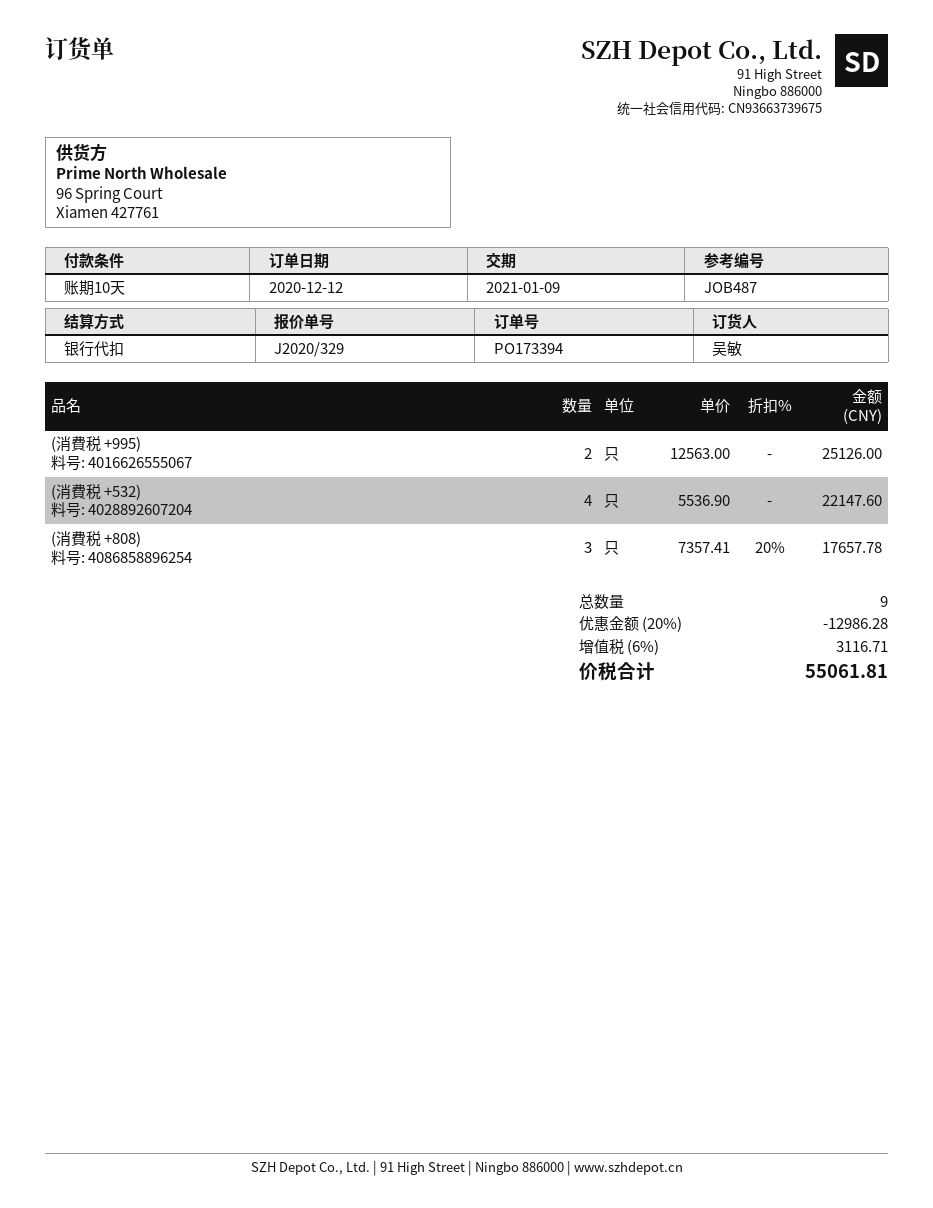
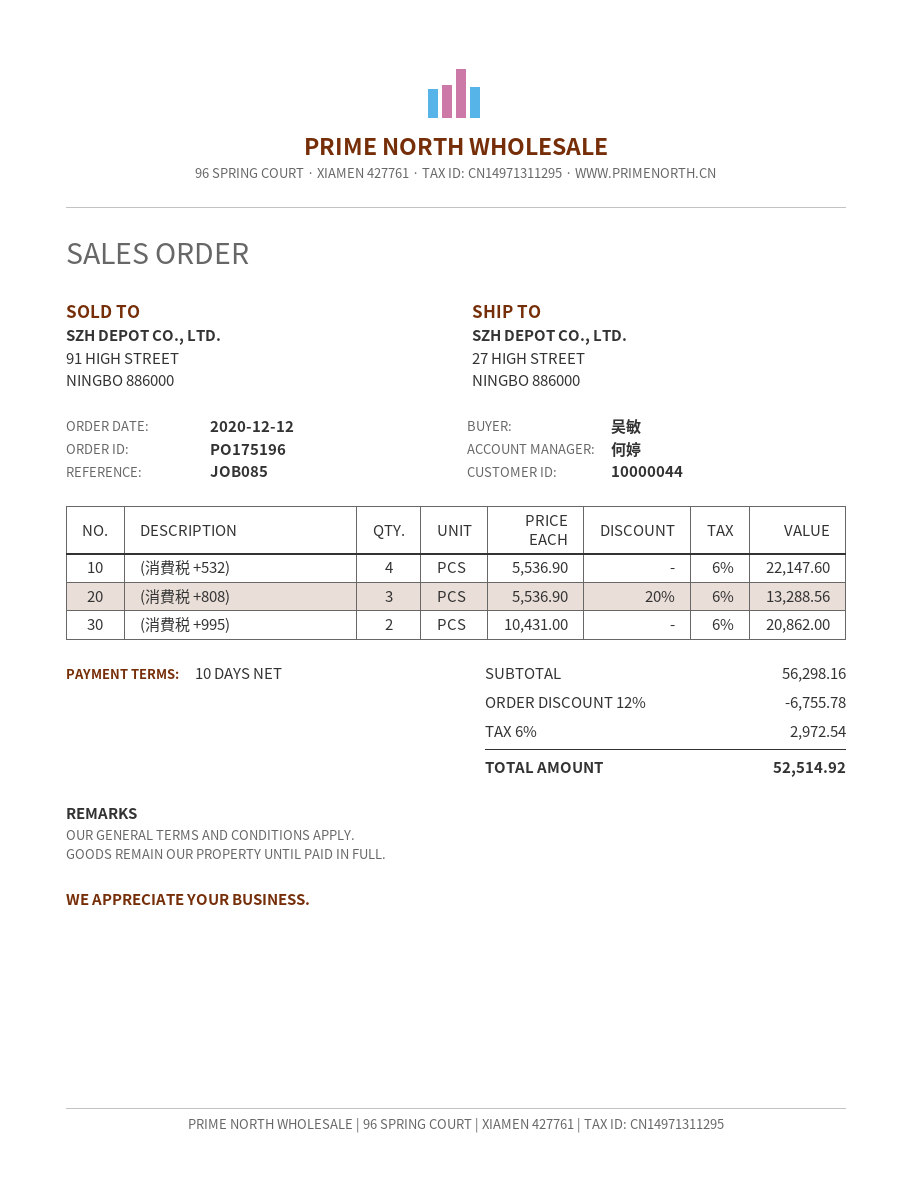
order number: PO173394 -> PO175196
reference: JOB487 -> JOB085
(消費税 +995): 2 x 12563.00 = 25126.00 -> 2 x 10431.00 = 20862.00
(消費税 +808): 3 x 7357.41 - 20% = 17657.78 -> 3 x 5536.90 - 20% = 13288.56
discount: 20% = 12986.28 -> 12% = 6755.78
tax: 6% = 3116.71 -> 6% = 2972.54
total: 55061.81 -> 52514.92

